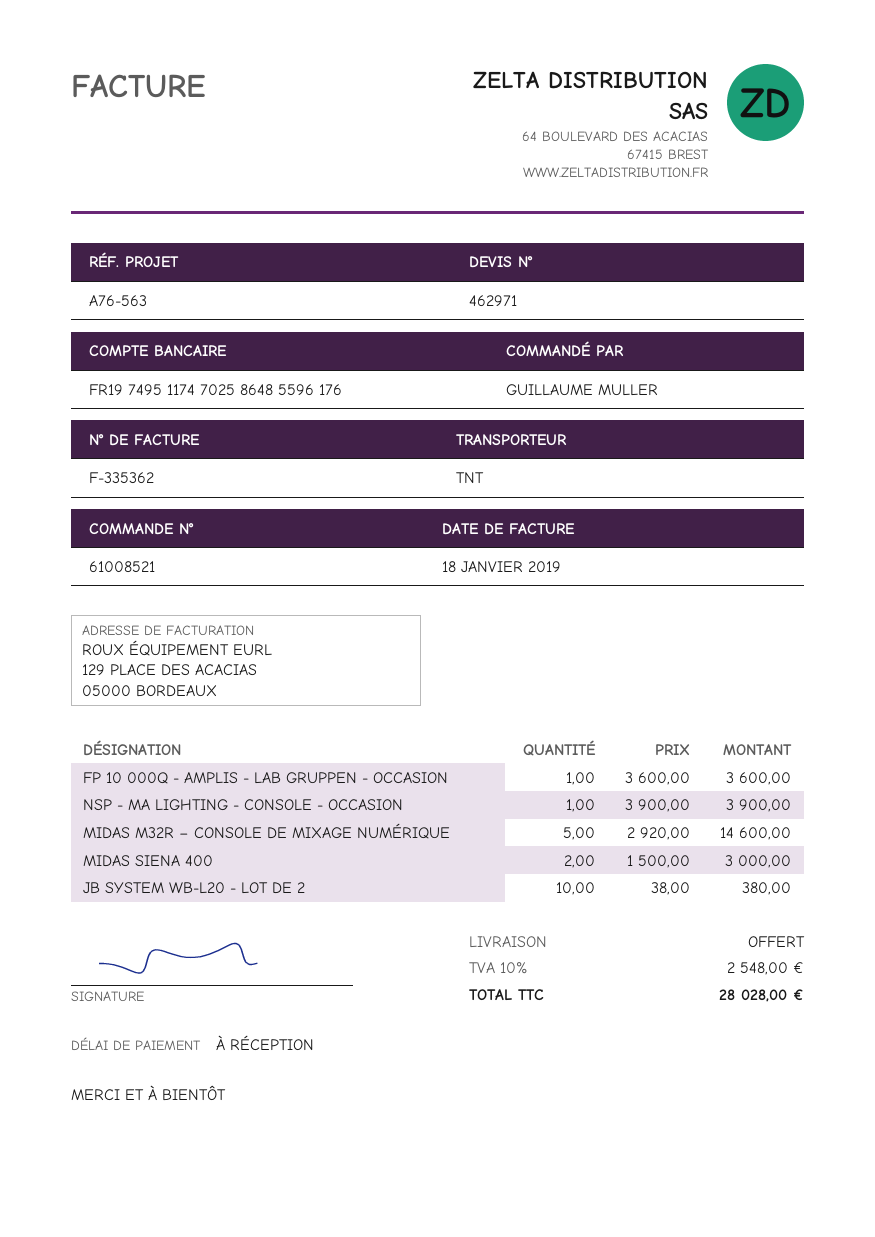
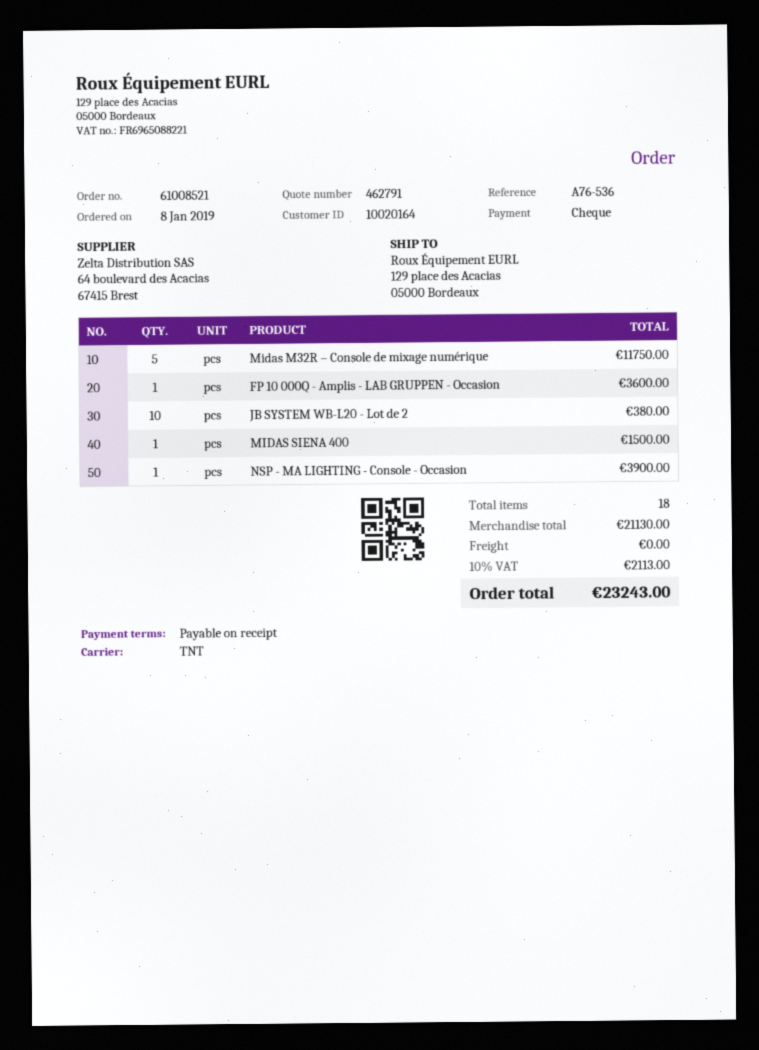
quote number: 462971 -> 462791
reference: A76-563 -> A76-536
MIDAS M32R – CONSOLE DE MIXAGE NUMÉRIQUE: 5 for 14600.00 -> 5 for 11750.00
MIDAS SIENA 400: 2 for 3000.00 -> 1 for 1500.00
tax: 10% = 2548.00 -> 10% = 2113.00
total: 28028.00 -> 23243.00

